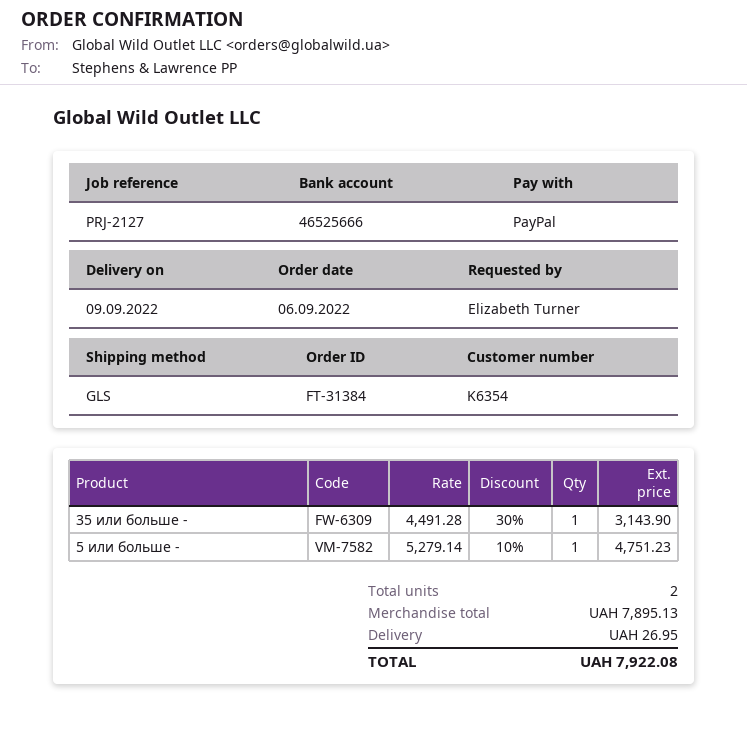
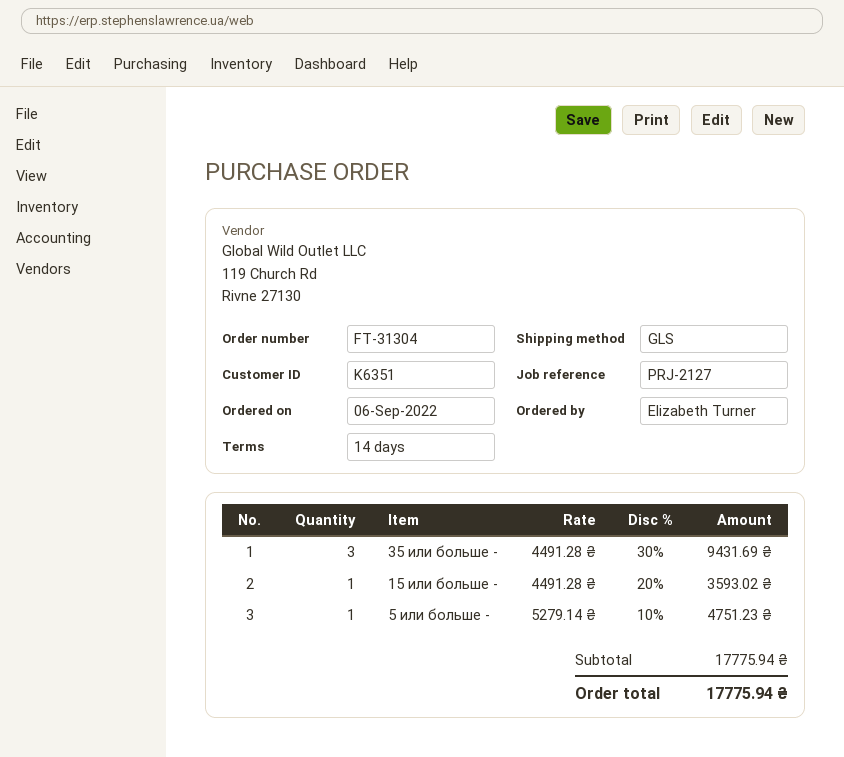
order number: FT-31384 -> FT-31304
customer number: K6354 -> K6351
35 или больше -: 1 x 4491.28 - 30% = 3143.90 -> 3 x 4491.28 - 30% = 9431.69
15 или больше -: none -> 1 x 4491.28 - 20% = 3593.02
subtotal: 7895.13 -> 17775.94
shipping: 26.95 -> none
total: 7922.08 -> 17775.94

